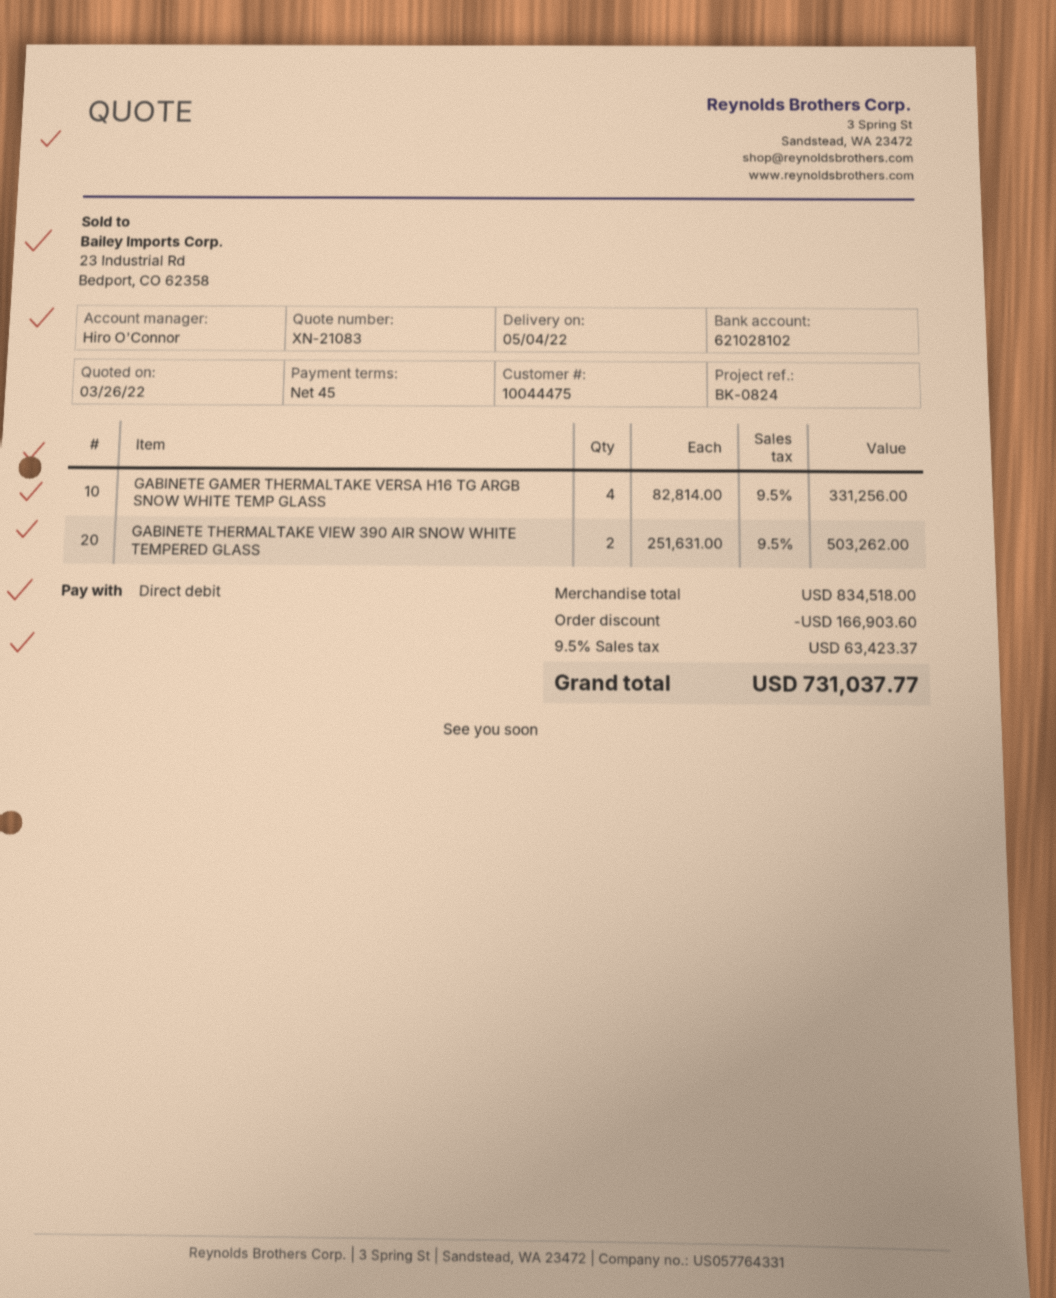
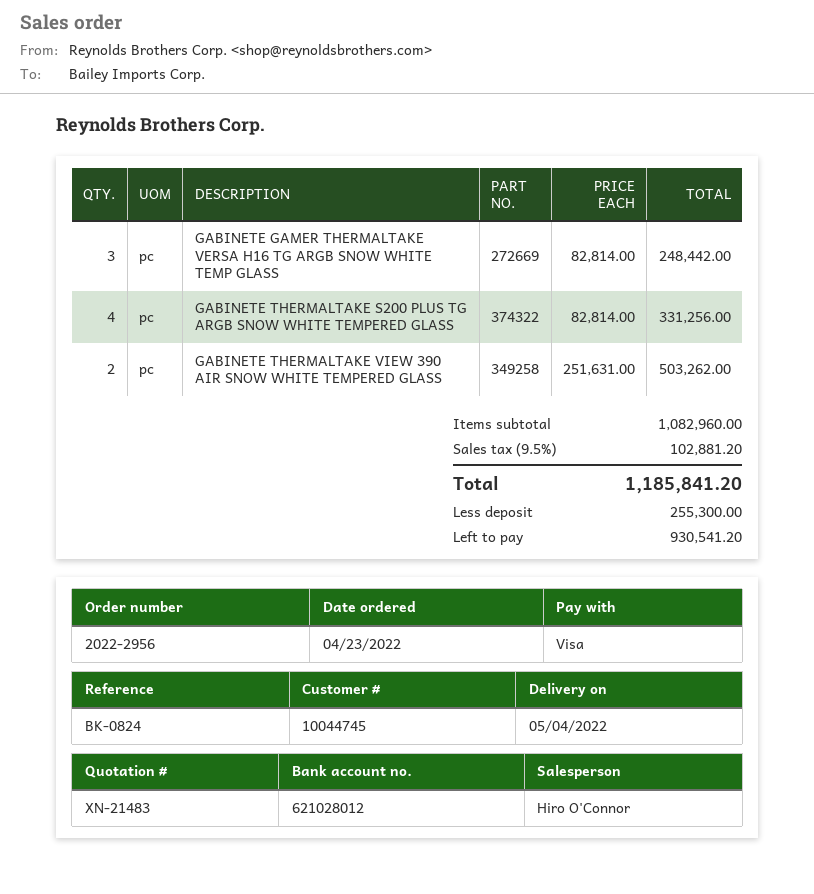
quote number: XN-21083 -> XN-21483
customer number: 10044475 -> 10044745
payment method: direct debit -> Visa
bank account: 621028102 -> 621028012
GABINETE GAMER THERMALTAKE VERSA H16 TG ARGB SNOW WHITE TEMP GLASS: 4 x 82814.00 = 331256.00 -> 3 x 82814.00 = 248442.00
GABINETE THERMALTAKE S200 PLUS TG ARGB SNOW WHITE TEMPERED GLASS: none -> 4 x 82814.00 = 331256.00
subtotal: 834518.00 -> 1082960.00
discount: 166903.60 -> none
tax: 9.5% = 63423.37 -> 9.5% = 102881.20
total: 731037.77 -> 1185841.20

